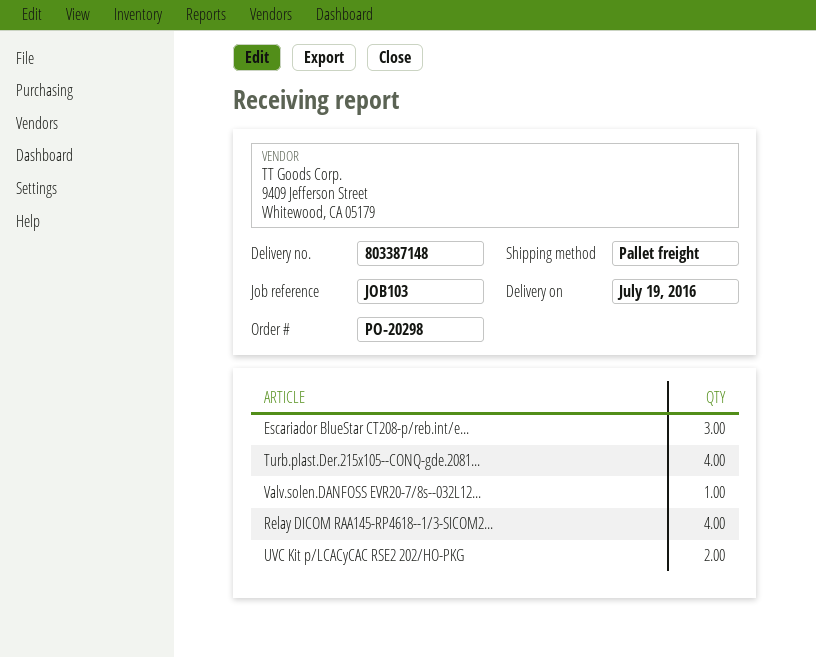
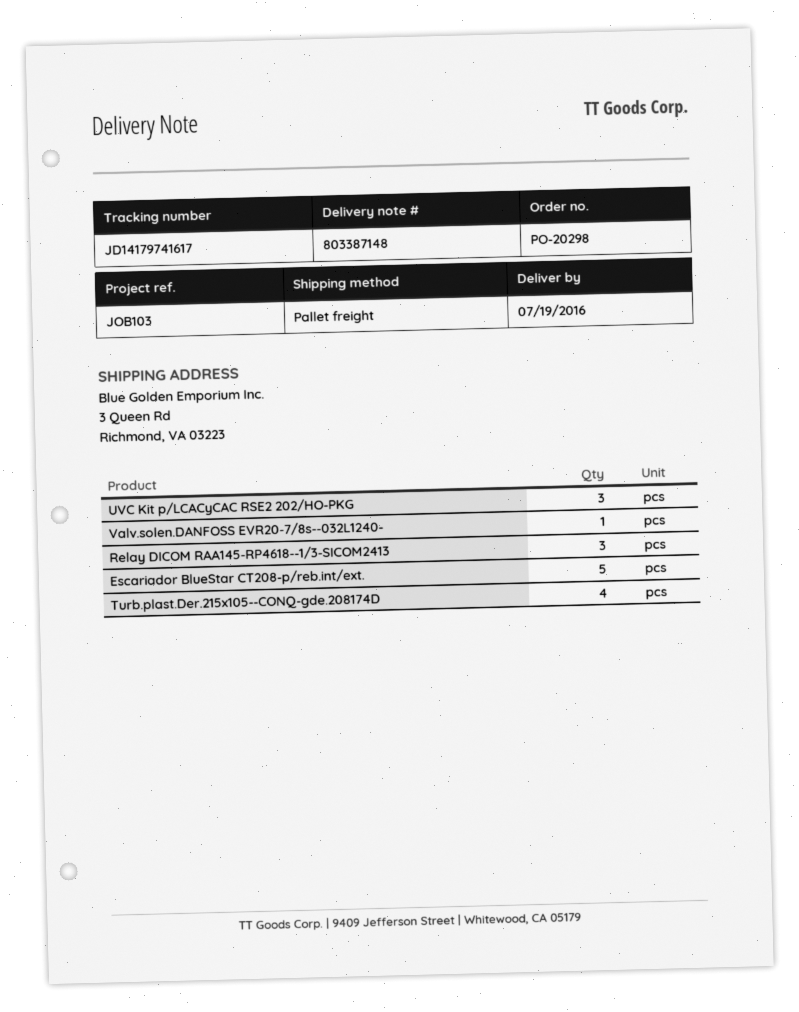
Escariador BlueStar CT208-p/reb.int/e...: 3 -> 5
Relay DICOM RAA145-RP4618--1/3-SICOM2...: 4 -> 3
UVC Kit p/LCACyCAC RSE2 202/HO-PKG: 2 -> 3

